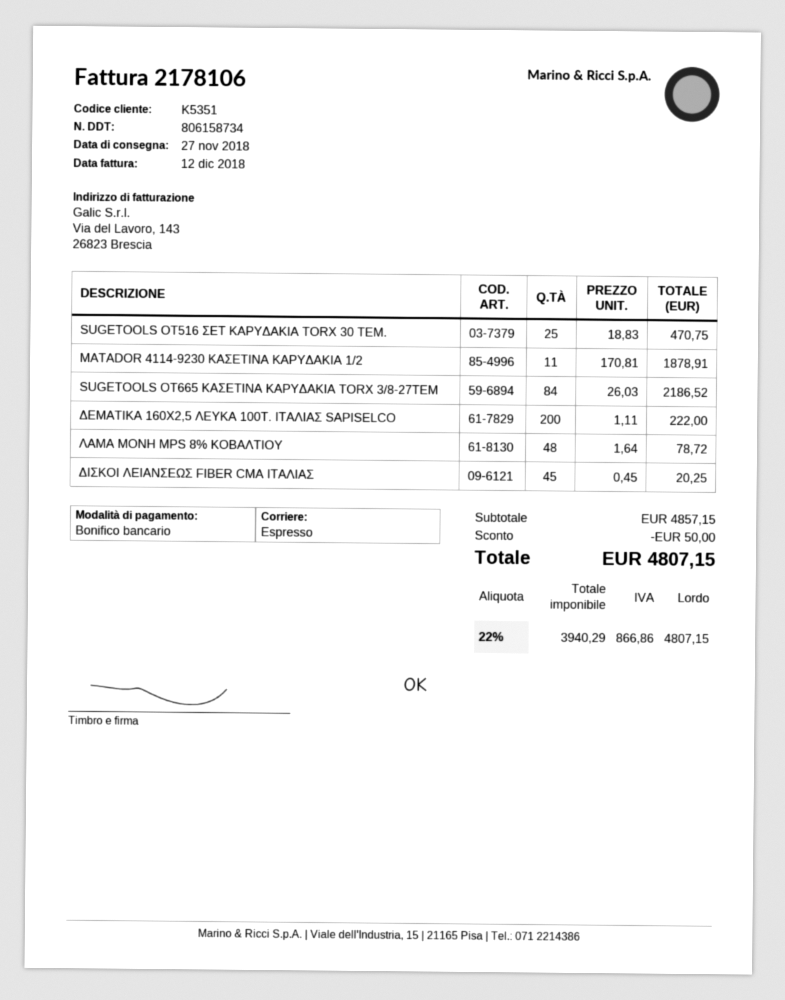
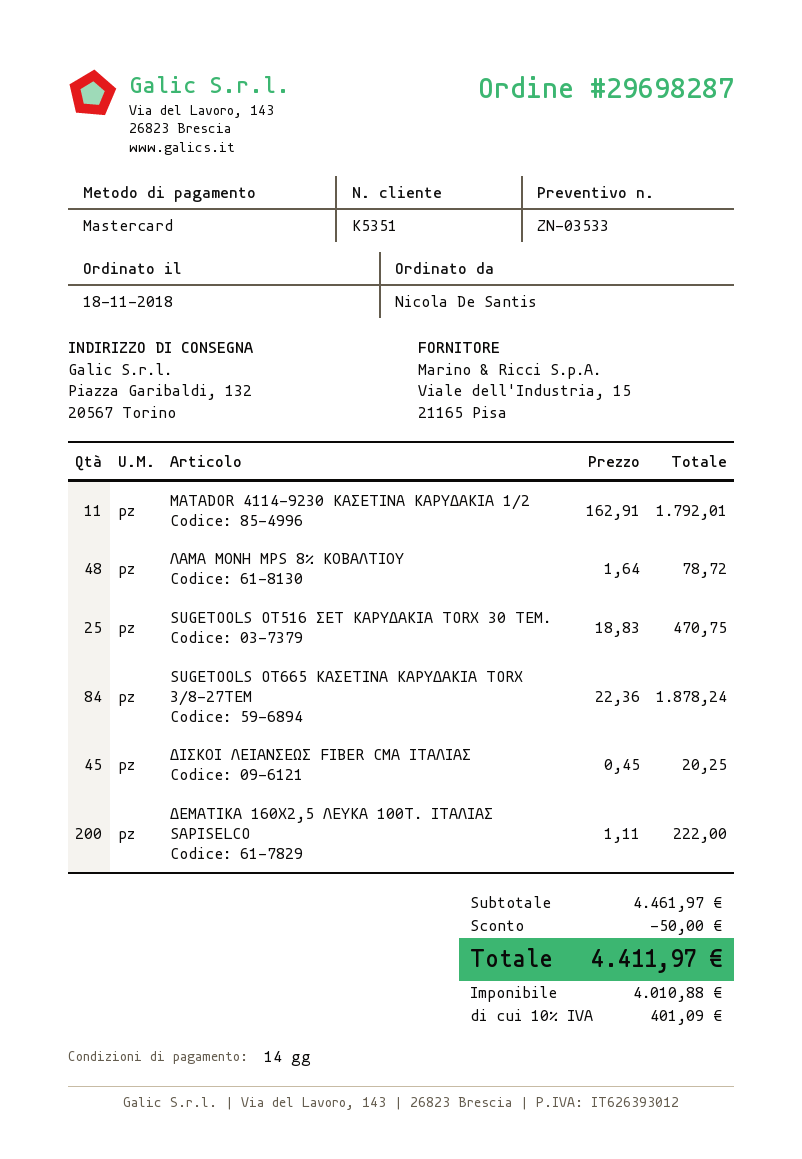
payment method: bank transfer -> Mastercard
MATADOR 4114-9230 ΚΑΣΕΤΙΝΑ ΚΑΡΥΔΑΚΙΑ 1/2: 11 x 170.81 = 1878.91 -> 11 x 162.91 = 1792.01
SUGETOOLS OT665 ΚΑΣΕΤΙΝΑ ΚΑΡΥΔΑΚΙΑ TORX 3/8-27TEM: 84 x 26.03 = 2186.52 -> 84 x 22.36 = 1878.24
subtotal: 4857.15 -> 4461.97
net: 3940.29 -> 4010.88
tax: 22% = 866.86 -> 10% = 401.09
total: 4807.15 -> 4411.97

